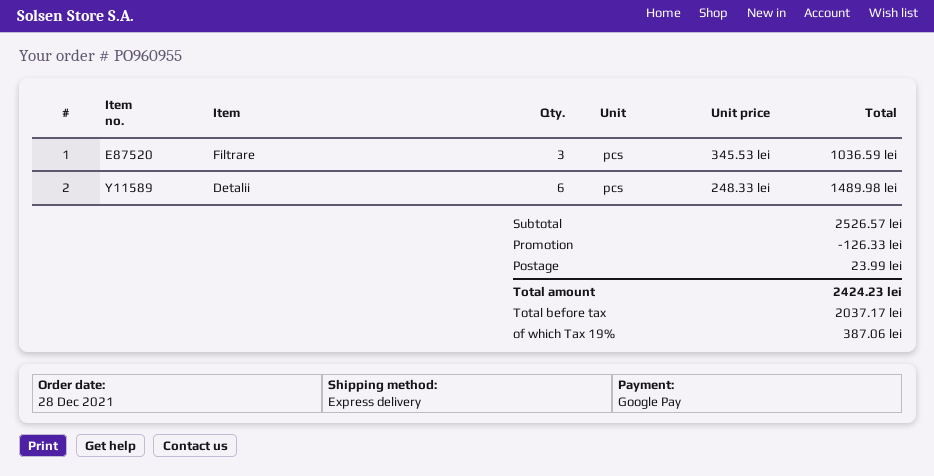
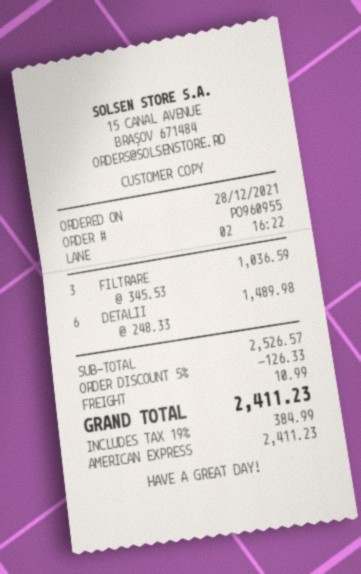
payment method: Google Pay -> American Express
shipping: 23.99 -> 10.99
tax: 19% = 387.06 -> 19% = 384.99
total: 2424.23 -> 2411.23

